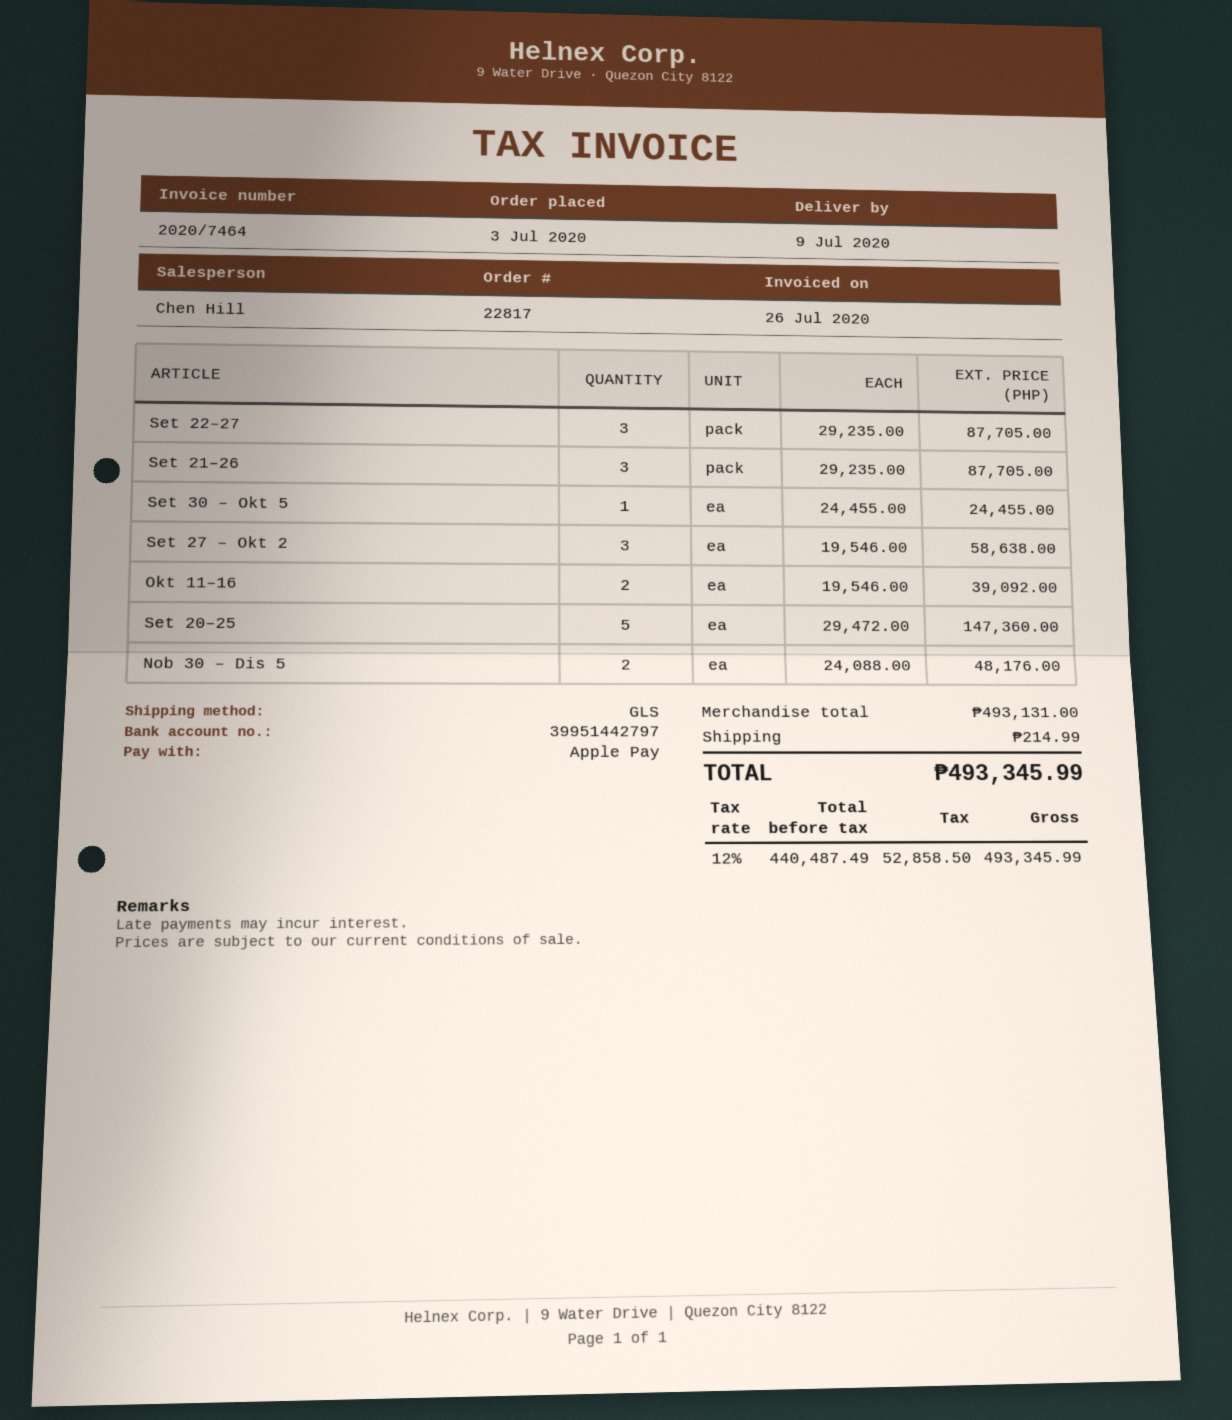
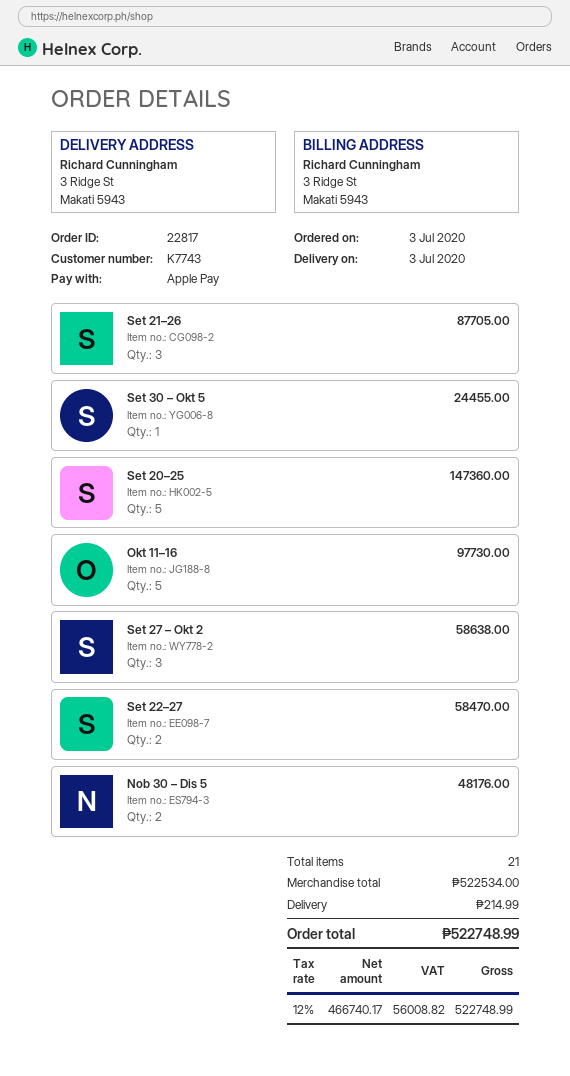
delivery date: 2020-07-09 -> 2020-07-03
Set 22–27: 3 for 87705.00 -> 2 for 58470.00
Okt 11–16: 2 for 39092.00 -> 5 for 97730.00
subtotal: 493131.00 -> 522534.00
net: 440487.49 -> 466740.17
tax: 12% = 52858.50 -> 12% = 56008.82
total: 493345.99 -> 522748.99

